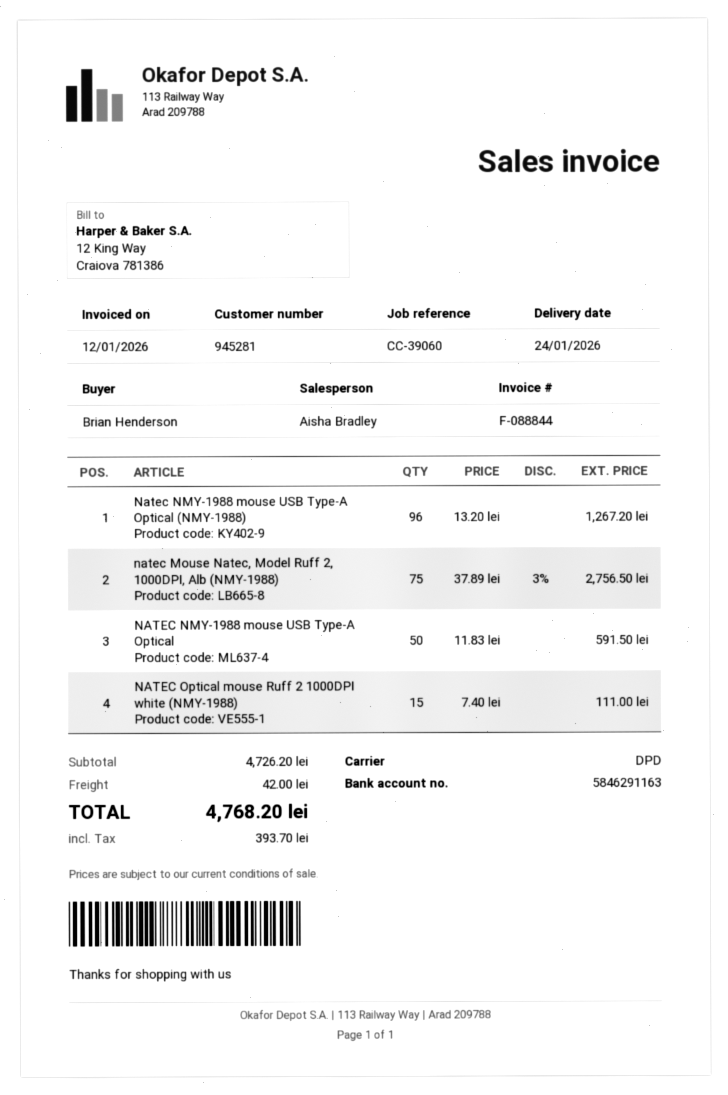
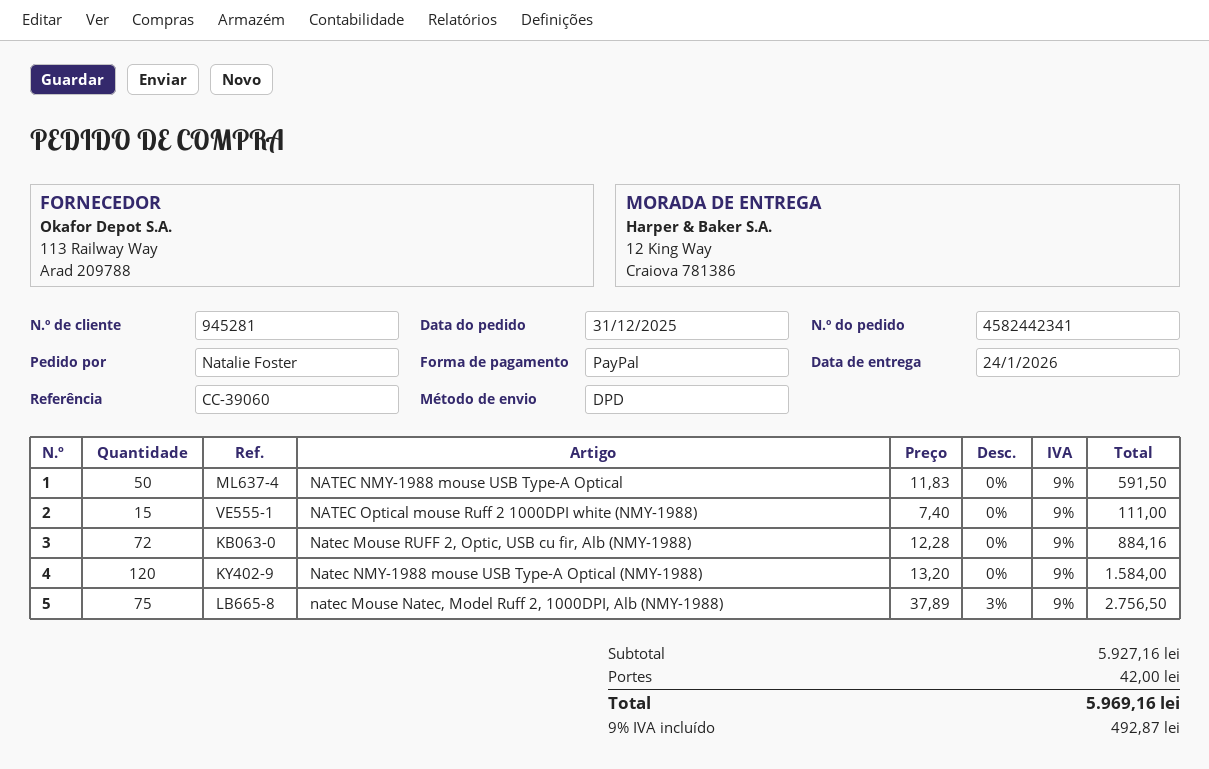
ordered by: Brian Henderson -> Natalie Foster
Natec NMY-1988 mouse USB Type-A Optical (NMY-1988): 96 x 13.20 = 1267.20 -> 120 x 13.20 = 1584.00
Natec Mouse RUFF 2, Optic, USB cu fir, Alb (NMY-1988): none -> 72 x 12.28 = 884.16
subtotal: 4726.20 -> 5927.16
tax: 393.70 -> 492.87
total: 4768.20 -> 5969.16

